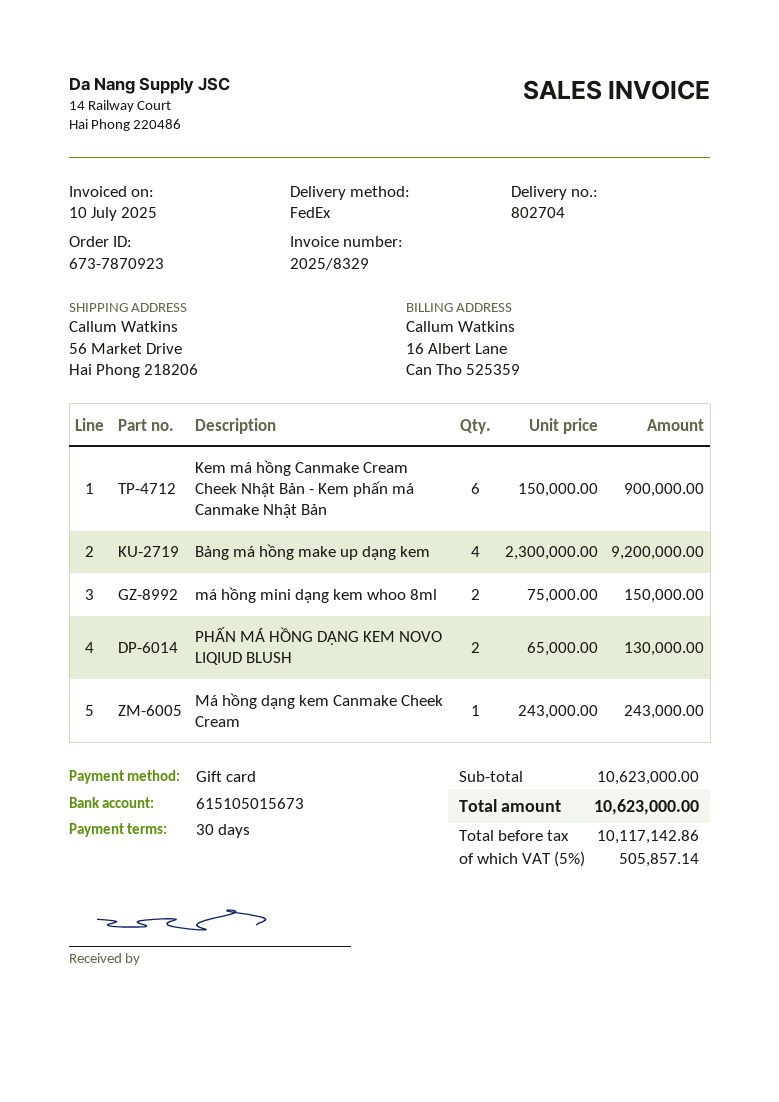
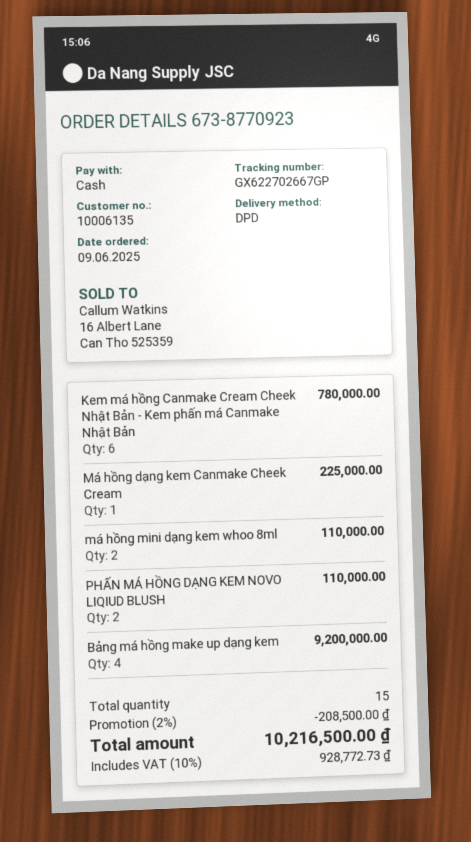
order number: 673-7870923 -> 673-8770923
payment method: gift card -> cash
shipping method: FedEx -> DPD
Kem má hồng Canmake Cream Cheek Nhật Bản - Kem phấn má Canmake Nhật Bản: 6 for 900000.00 -> 6 for 780000.00
má hồng mini dạng kem whoo 8ml: 2 for 150000.00 -> 2 for 110000.00
PHẤN MÁ HỒNG DẠNG KEM NOVO LIQIUD BLUSH: 2 for 130000.00 -> 2 for 110000.00
Má hồng dạng kem Canmake Cheek Cream: 1 for 243000.00 -> 1 for 225000.00
discount: none -> 2% = 208500.00
tax: 5% = 505857.14 -> 10% = 928772.73
total: 10623000.00 -> 10216500.00

